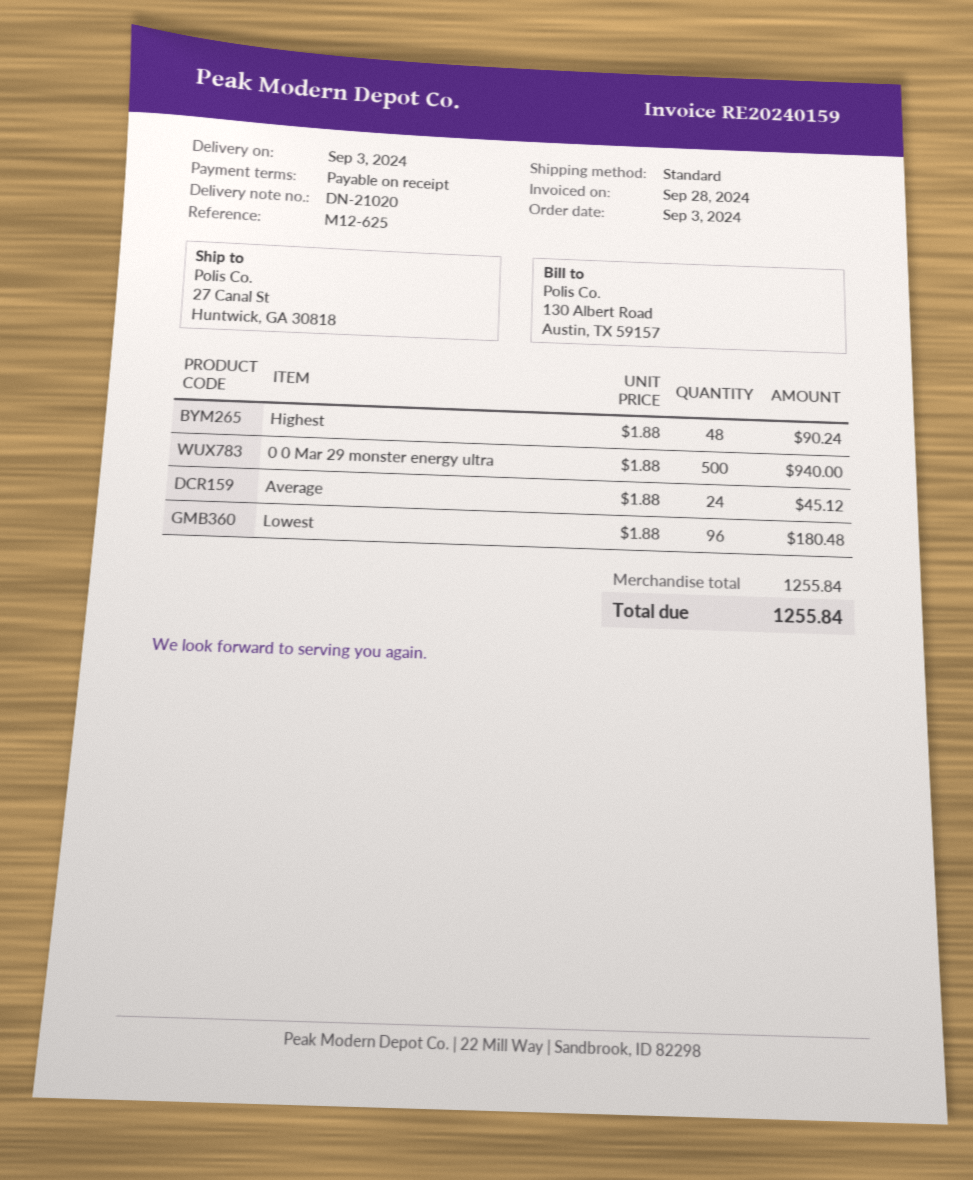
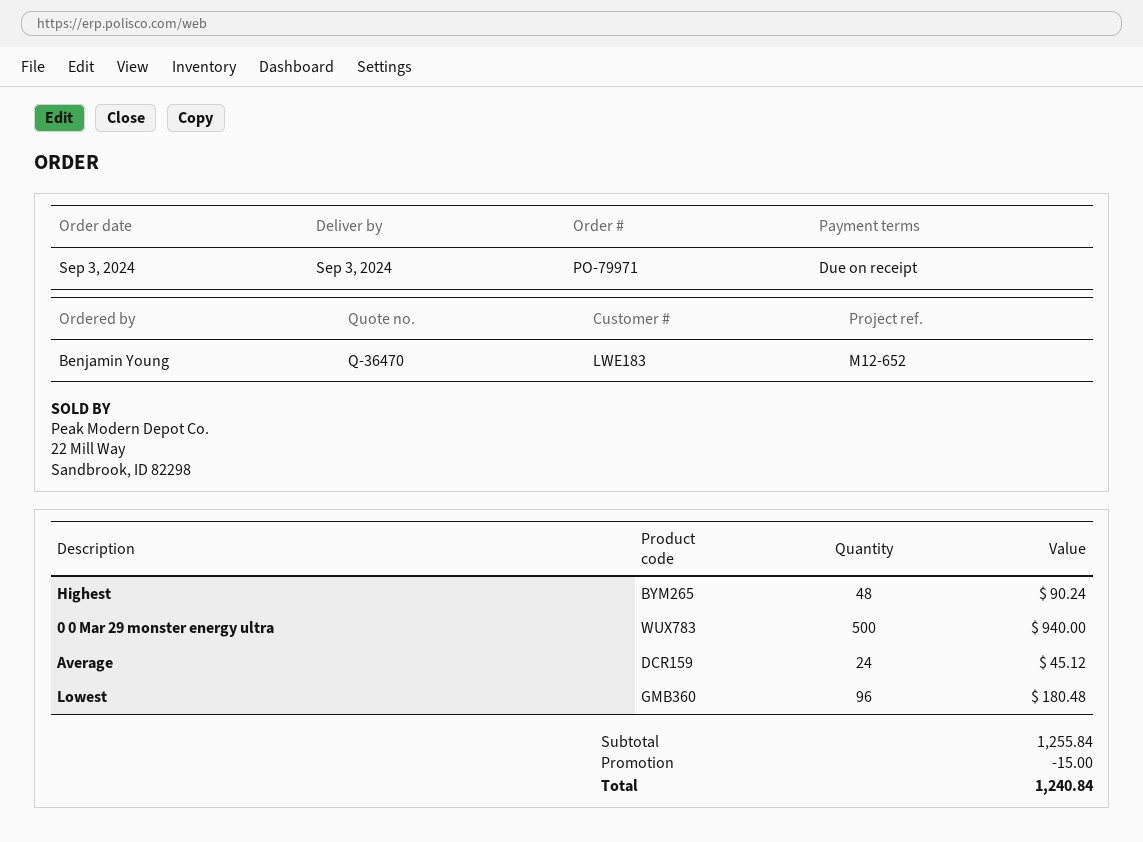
reference: M12-625 -> M12-652
discount: none -> 15.00
total: 1255.84 -> 1240.84

